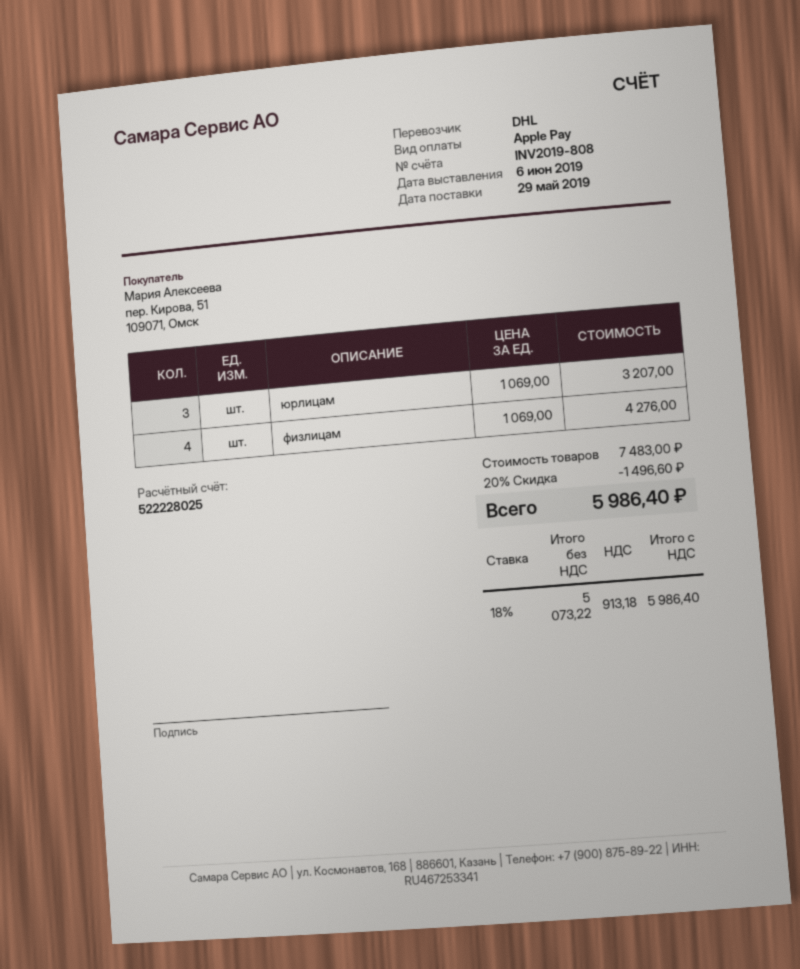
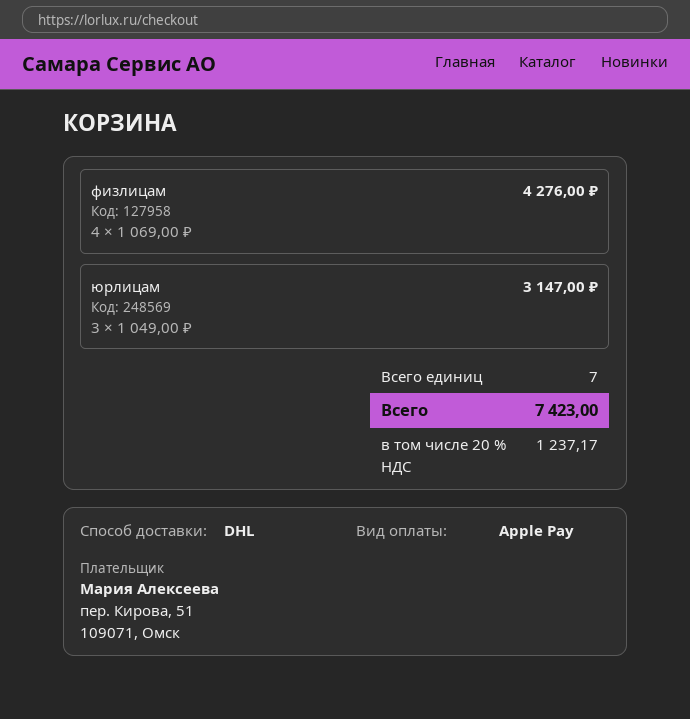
юрлицам: 3 x 1069.00 = 3207.00 -> 3 x 1049.00 = 3147.00
discount: 20% = 1496.60 -> none
tax: 18% = 913.18 -> 20% = 1237.17
total: 5986.40 -> 7423.00

